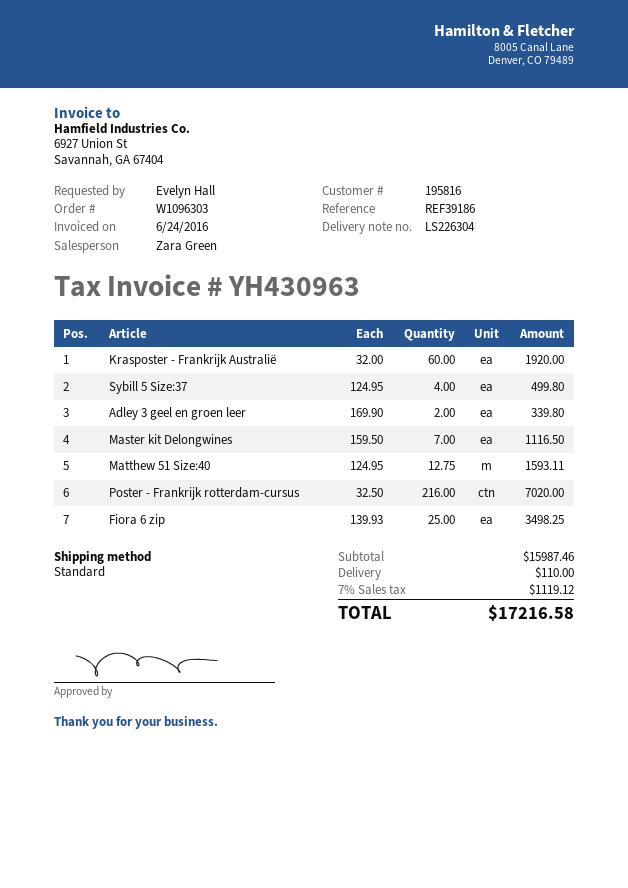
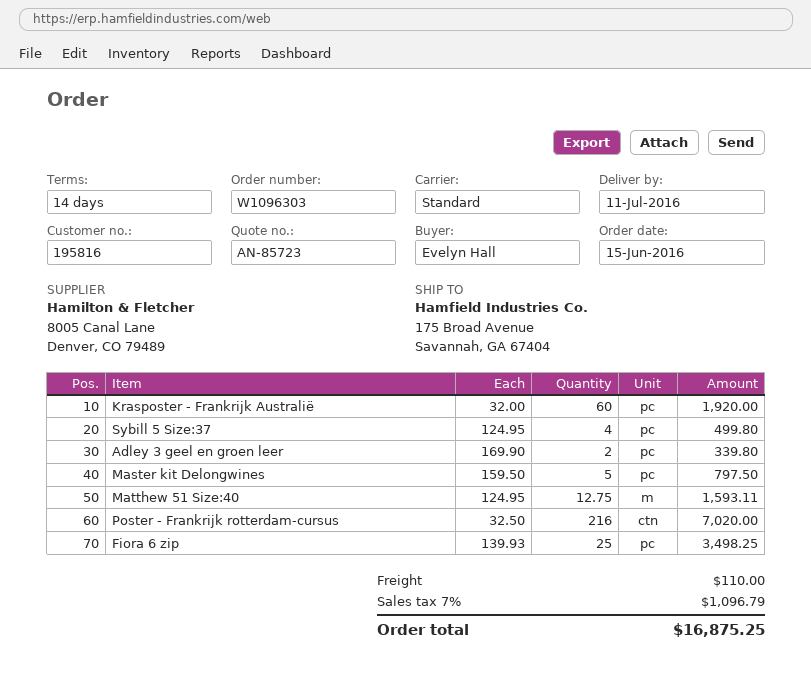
Master kit Delongwines: 7 x 159.50 = 1116.50 -> 5 x 159.50 = 797.50
tax: 7% = 1119.12 -> 7% = 1096.79
total: 17216.58 -> 16875.25

